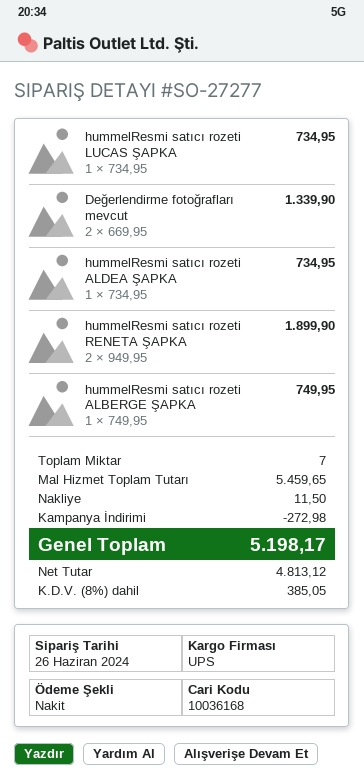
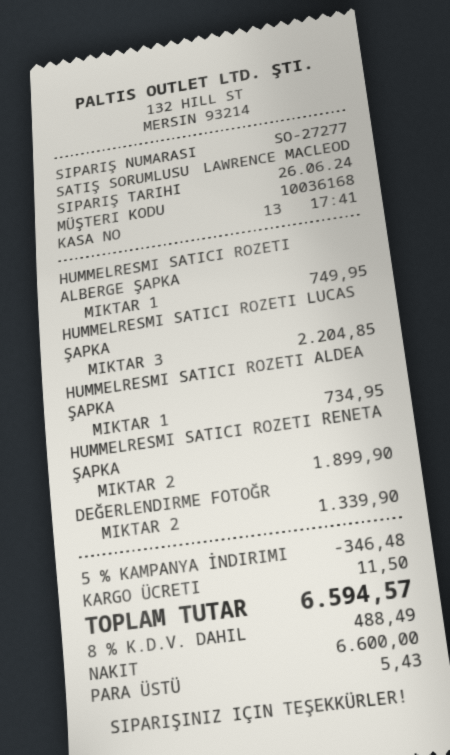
hummelResmi satıcı rozeti LUCAS ŞAPKA: 1 for 734.95 -> 3 for 2204.85
discount: 272.98 -> 346.48
tax: 8% = 385.05 -> 8% = 488.49
total: 5198.17 -> 6594.57

